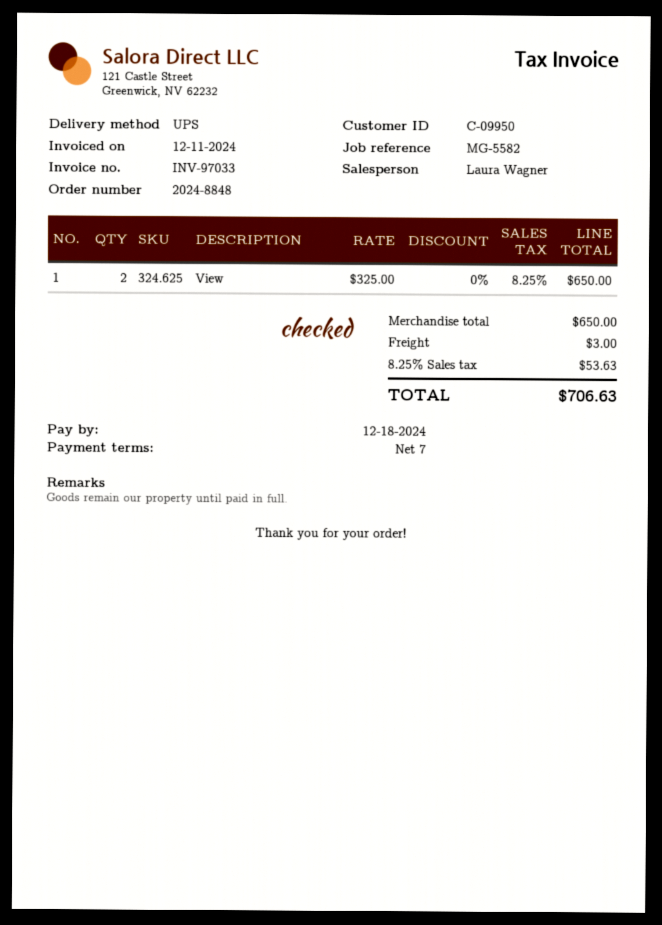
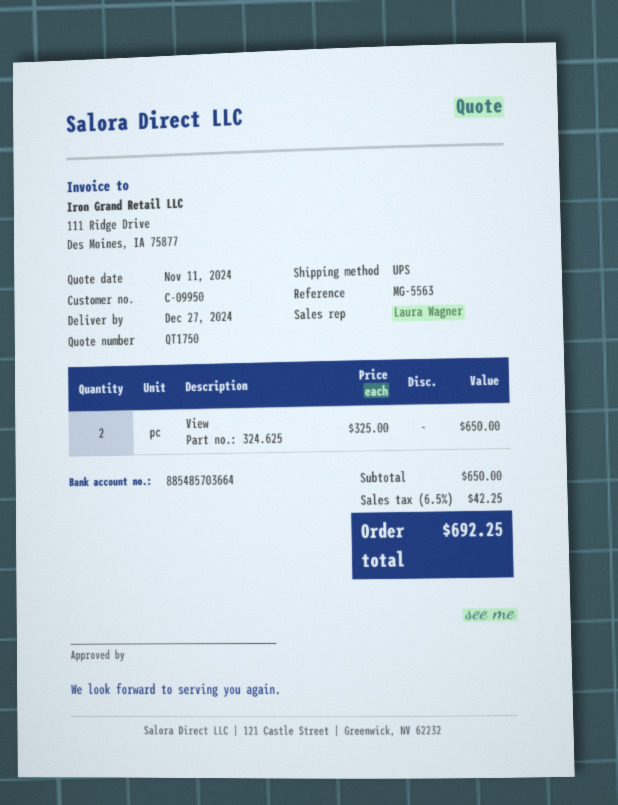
reference: MG-5582 -> MG-5563
shipping: 3.00 -> none
tax: 8.25% = 53.63 -> 6.5% = 42.25
total: 706.63 -> 692.25

